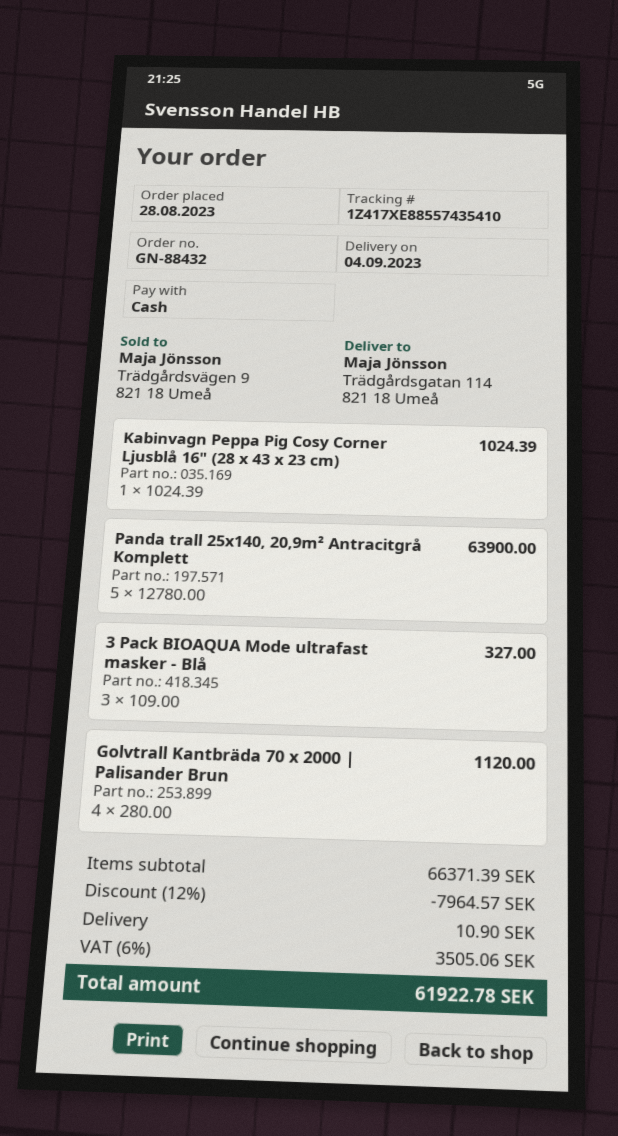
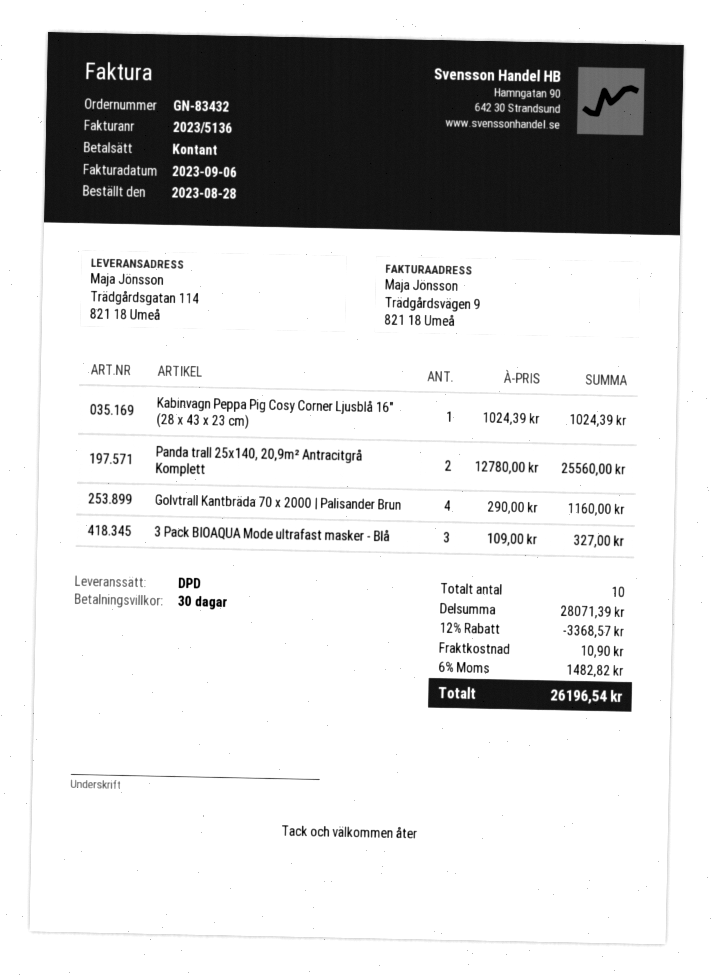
order number: GN-88432 -> GN-83432
Panda trall 25x140, 20,9m² Antracitgrå Komplett: 5 x 12780.00 = 63900.00 -> 2 x 12780.00 = 25560.00
Golvtrall Kantbräda 70 x 2000 | Palisander Brun: 4 x 280.00 = 1120.00 -> 4 x 290.00 = 1160.00
subtotal: 66371.39 -> 28071.39
discount: 12% = 7964.57 -> 12% = 3368.57
tax: 6% = 3505.06 -> 6% = 1482.82
total: 61922.78 -> 26196.54

